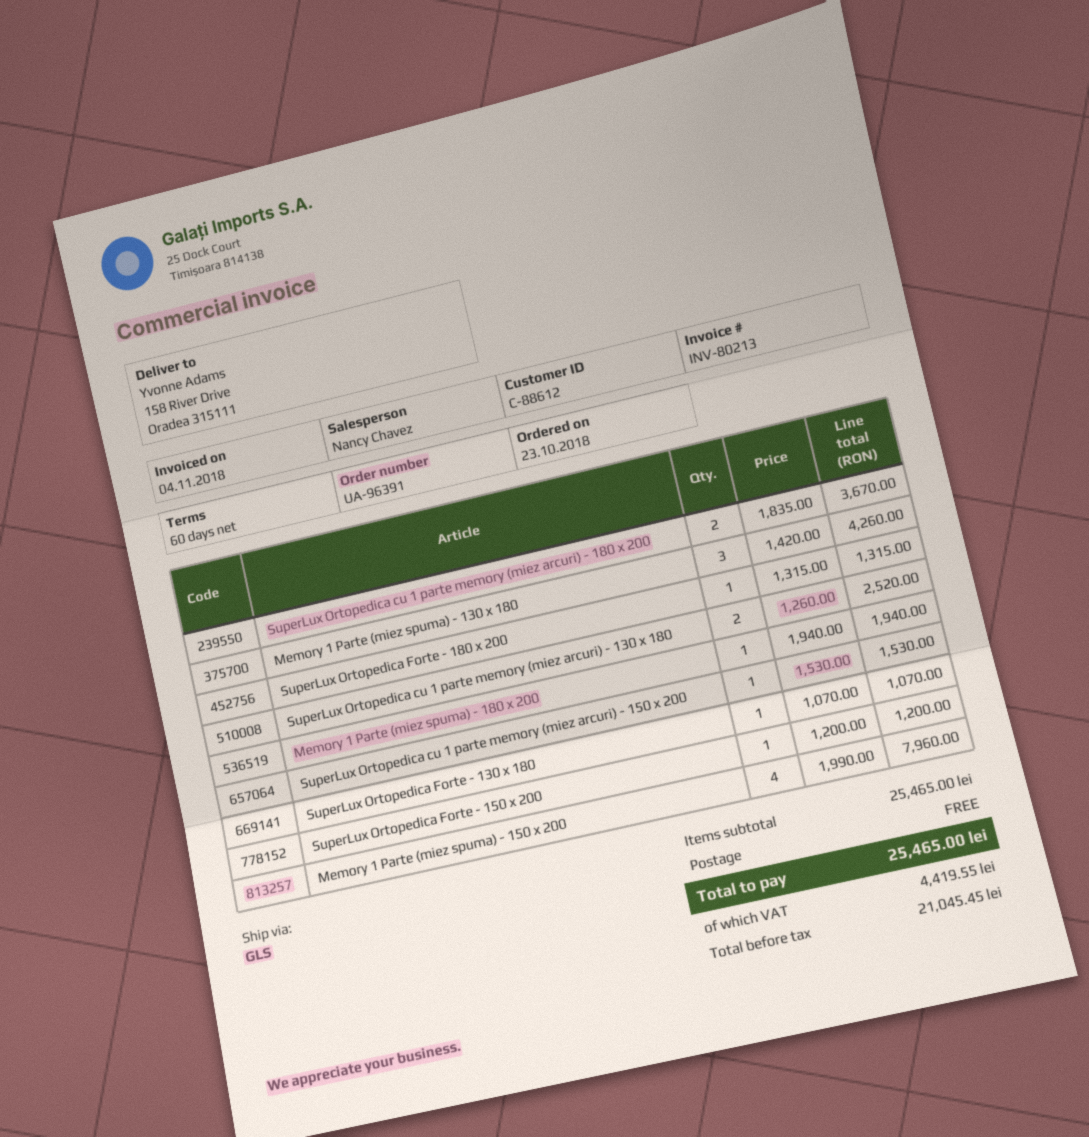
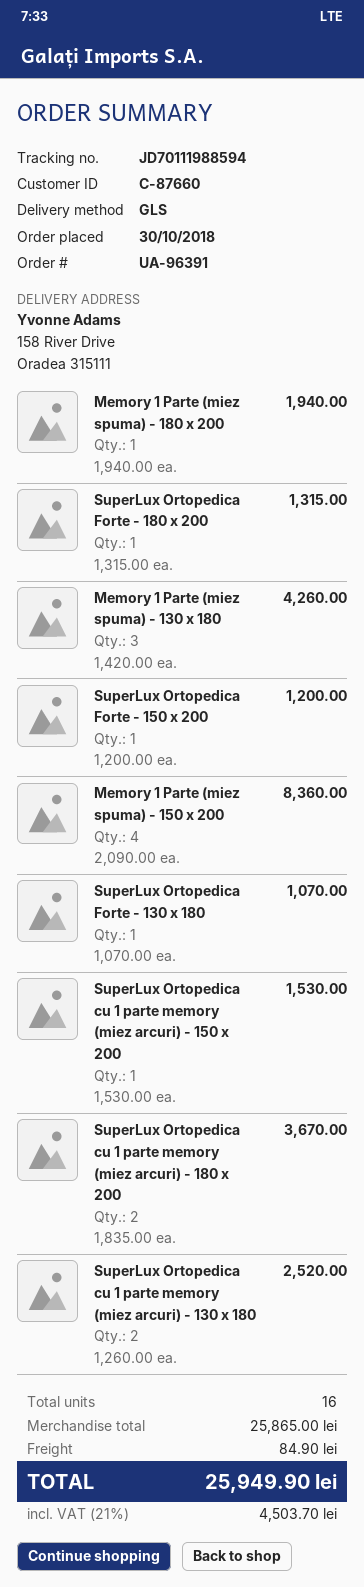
order date: 2018-10-23 -> 2018-10-30
customer number: C-88612 -> C-87660
Memory 1 Parte (miez spuma) - 150 x 200: 4 x 1990.00 = 7960.00 -> 4 x 2090.00 = 8360.00
subtotal: 25465.00 -> 25865.00
shipping: 0.00 -> 84.90
tax: 4419.55 -> 4503.70
total: 25465.00 -> 25949.90

